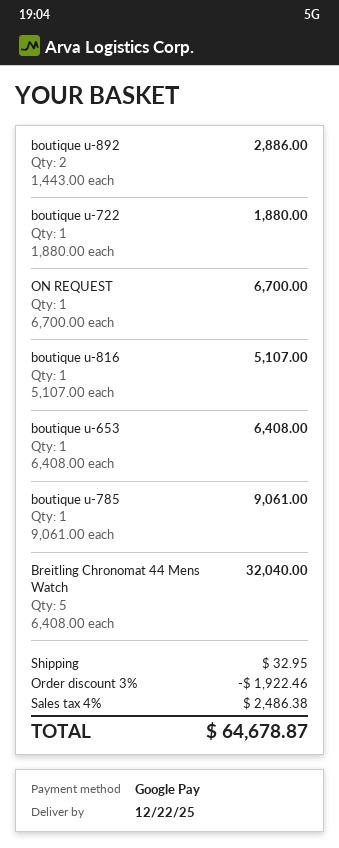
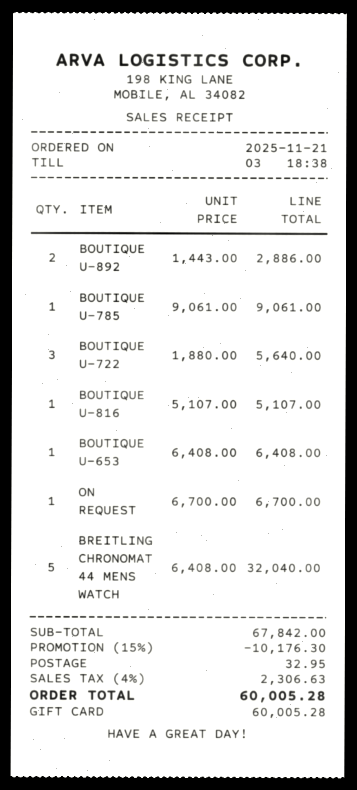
payment method: Google Pay -> gift card
boutique u-722: 1 x 1880.00 = 1880.00 -> 3 x 1880.00 = 5640.00
discount: 3% = 1922.46 -> 15% = 10176.30
tax: 4% = 2486.38 -> 4% = 2306.63
total: 64678.87 -> 60005.28

